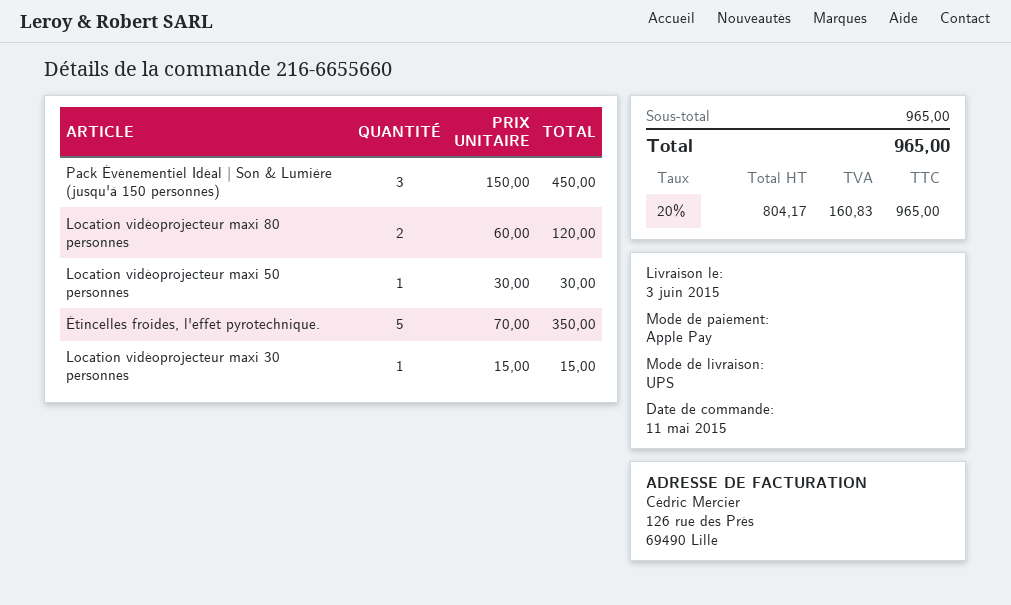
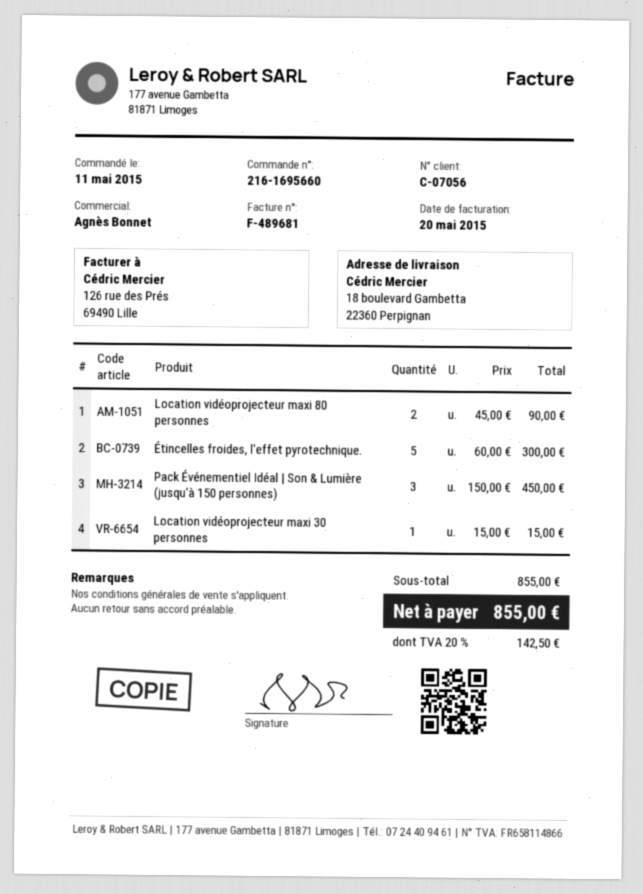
order number: 216-6655660 -> 216-1695660
Location vidéoprojecteur maxi 80 personnes: 2 x 60.00 = 120.00 -> 2 x 45.00 = 90.00
Location vidéoprojecteur maxi 50 personnes: 1 x 30.00 = 30.00 -> none
Étincelles froides, l'effet pyrotechnique.: 5 x 70.00 = 350.00 -> 5 x 60.00 = 300.00
subtotal: 965.00 -> 855.00
tax: 20% = 160.83 -> 20% = 142.50
total: 965.00 -> 855.00

